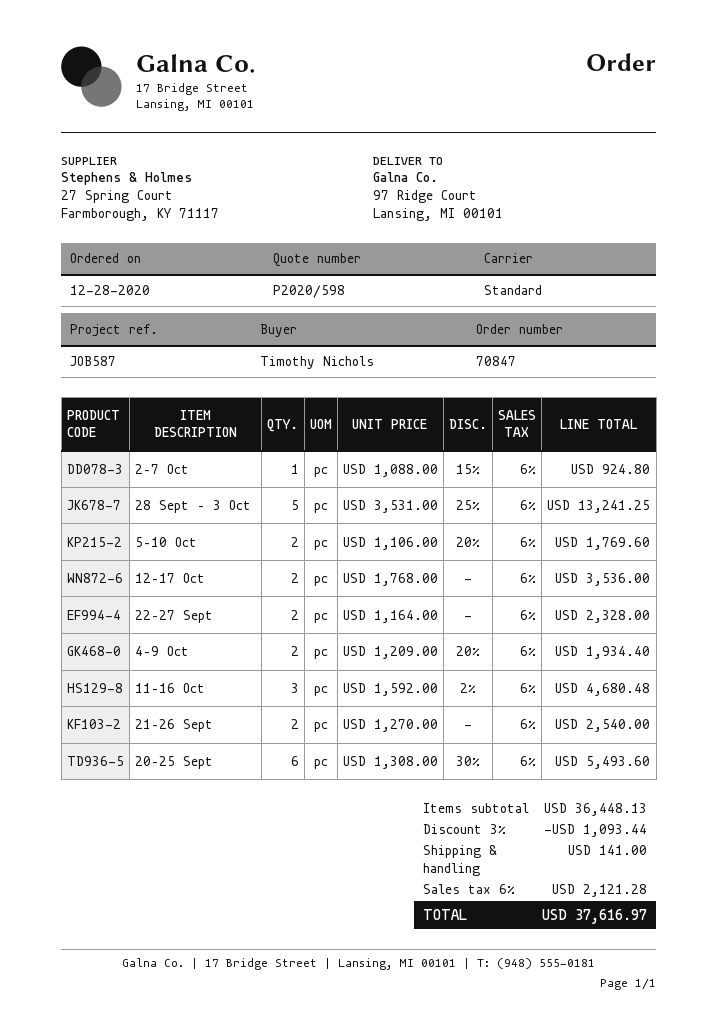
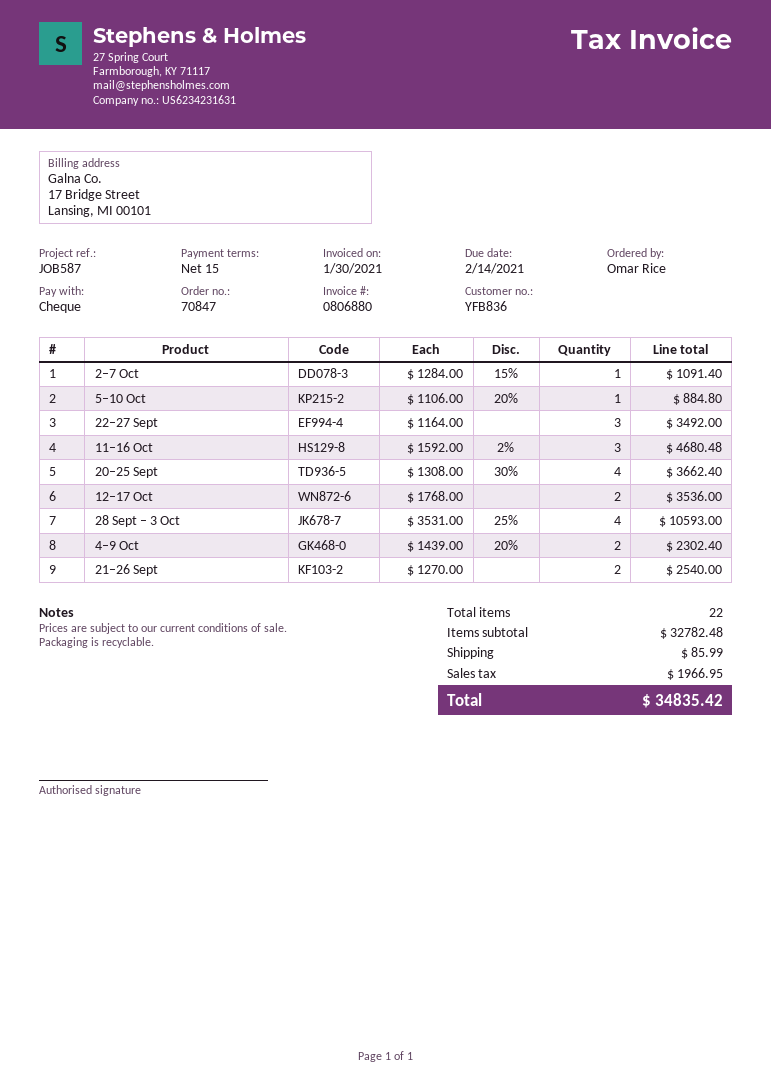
ordered by: Timothy Nichols -> Omar Rice
2–7 Oct: 1 x 1088.00 - 15% = 924.80 -> 1 x 1284.00 - 15% = 1091.40
28 Sept – 3 Oct: 5 x 3531.00 - 25% = 13241.25 -> 4 x 3531.00 - 25% = 10593.00
5–10 Oct: 2 x 1106.00 - 20% = 1769.60 -> 1 x 1106.00 - 20% = 884.80
22–27 Sept: 2 x 1164.00 = 2328.00 -> 3 x 1164.00 = 3492.00
4–9 Oct: 2 x 1209.00 - 20% = 1934.40 -> 2 x 1439.00 - 20% = 2302.40
20–25 Sept: 6 x 1308.00 - 30% = 5493.60 -> 4 x 1308.00 - 30% = 3662.40
subtotal: 36448.13 -> 32782.48
discount: 3% = 1093.44 -> none
shipping: 141.00 -> 85.99
tax: 2121.28 -> 1966.95
total: 37616.97 -> 34835.42

